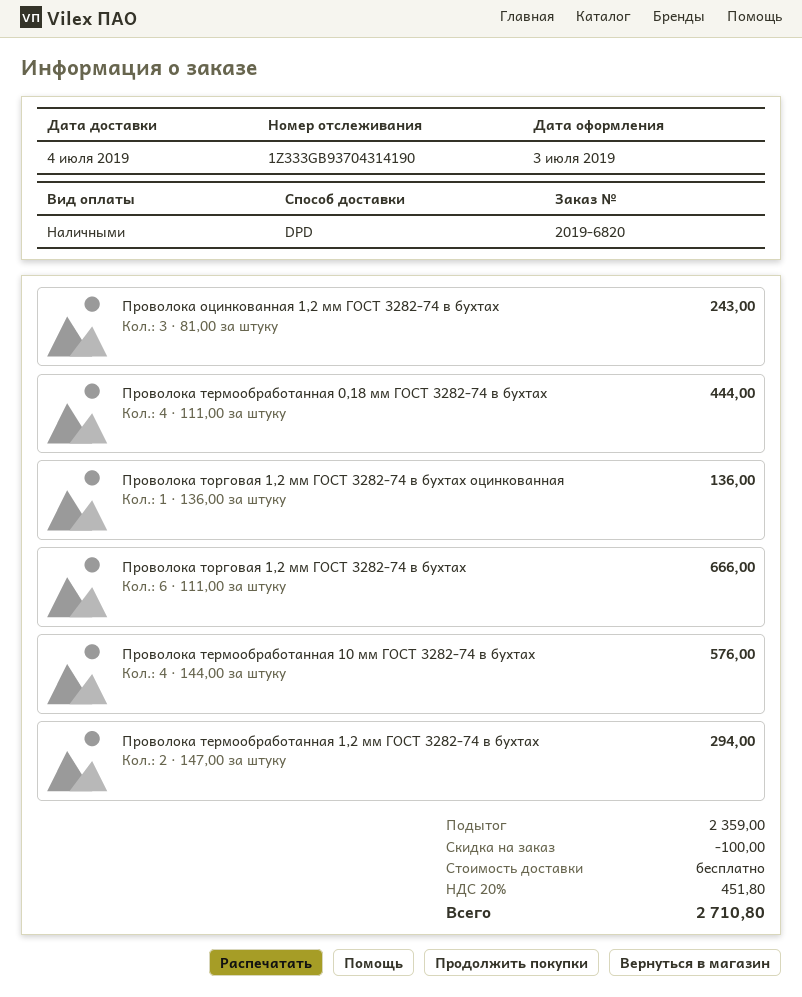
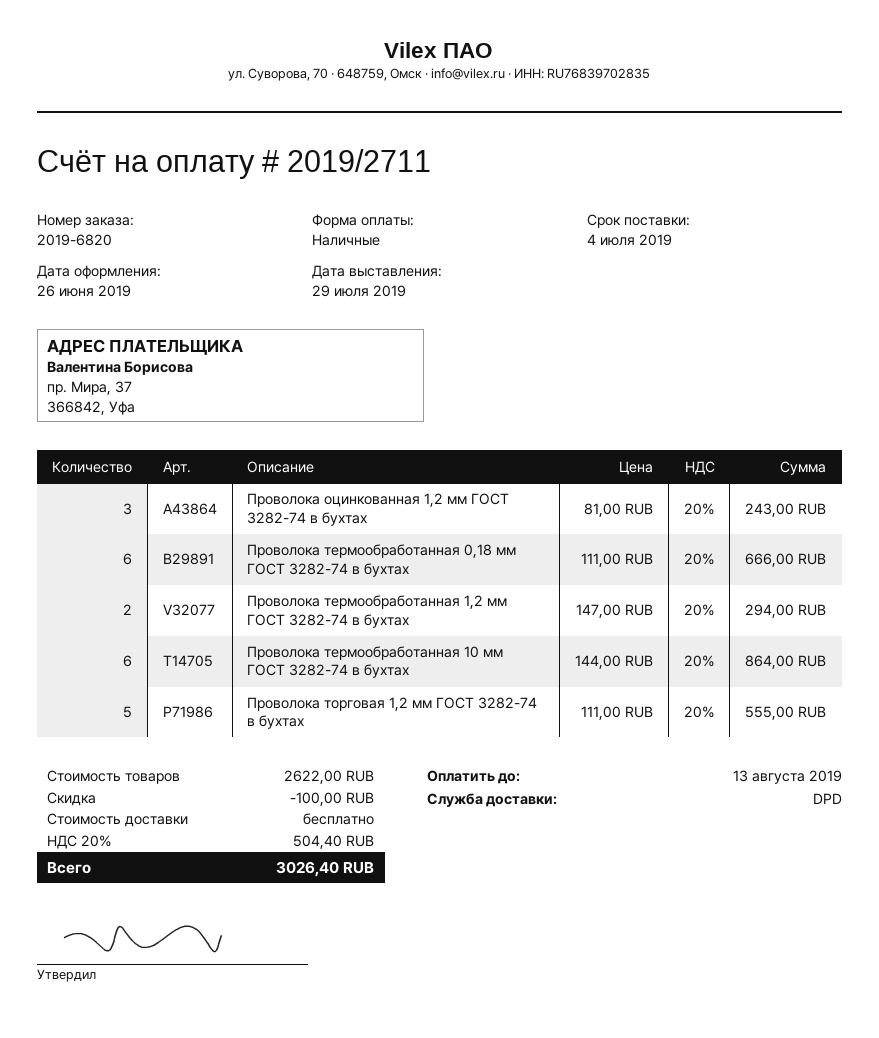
order date: 2019-07-03 -> 2019-06-26
Проволока термообработанная 0,18 мм ГОСТ 3282-74 в бухтах: 4 x 111.00 = 444.00 -> 6 x 111.00 = 666.00
Проволока торговая 1,2 мм ГОСТ 3282-74 в бухтах оцинкованная: 1 x 136.00 = 136.00 -> none
Проволока торговая 1,2 мм ГОСТ 3282-74 в бухтах: 6 x 111.00 = 666.00 -> 5 x 111.00 = 555.00
Проволока термообработанная 10 мм ГОСТ 3282-74 в бухтах: 4 x 144.00 = 576.00 -> 6 x 144.00 = 864.00
subtotal: 2359.00 -> 2622.00
tax: 20% = 451.80 -> 20% = 504.40
total: 2710.80 -> 3026.40

